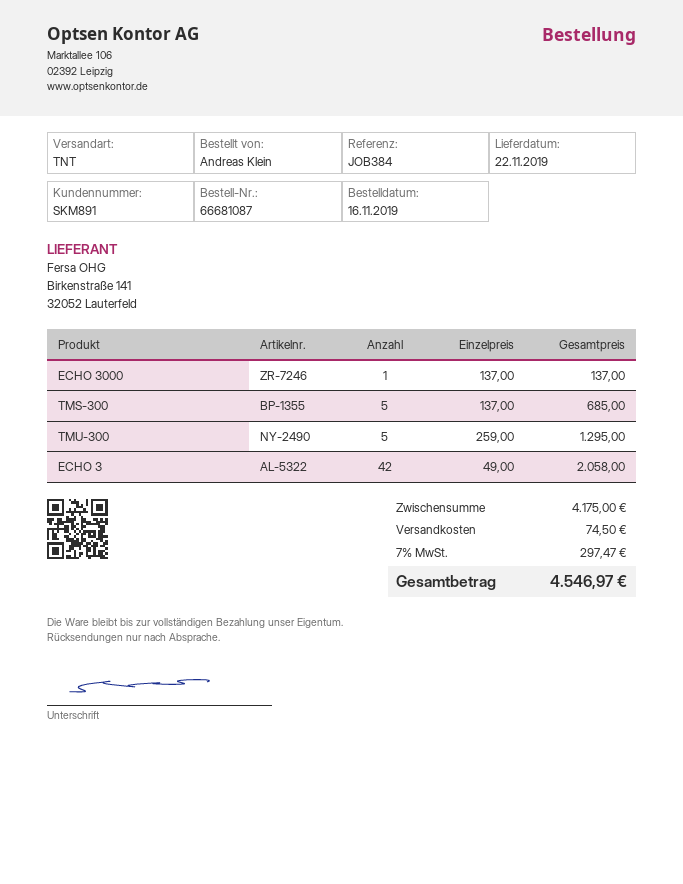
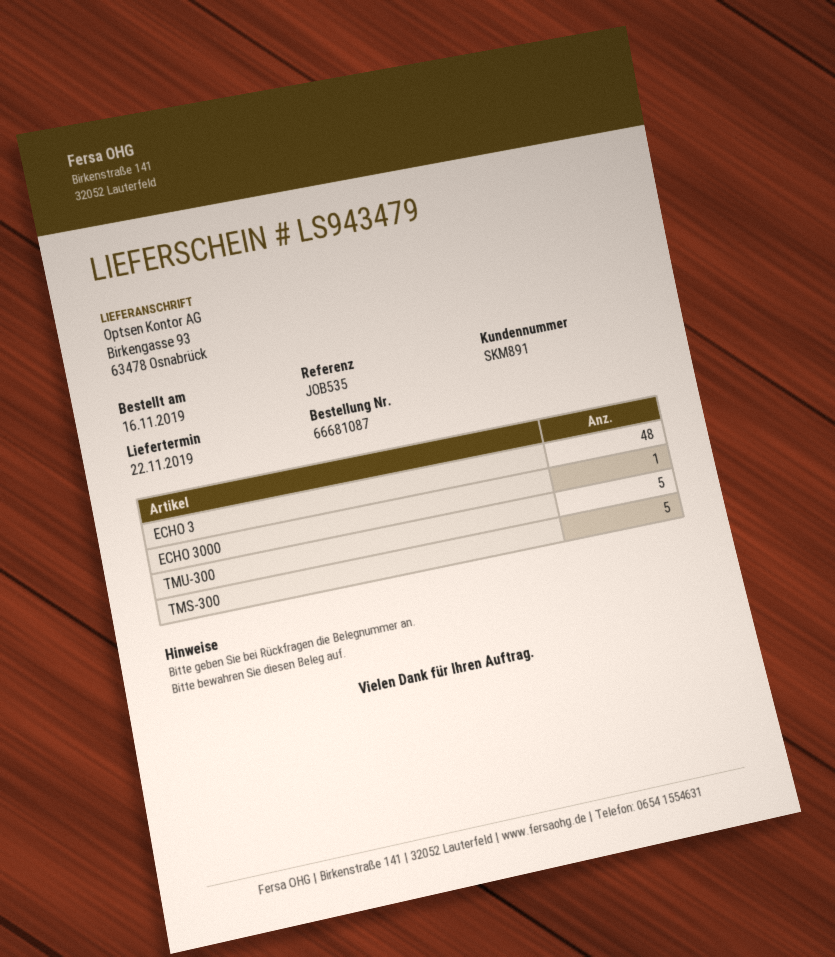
reference: JOB384 -> JOB535
ECHO 3: 42 -> 48

